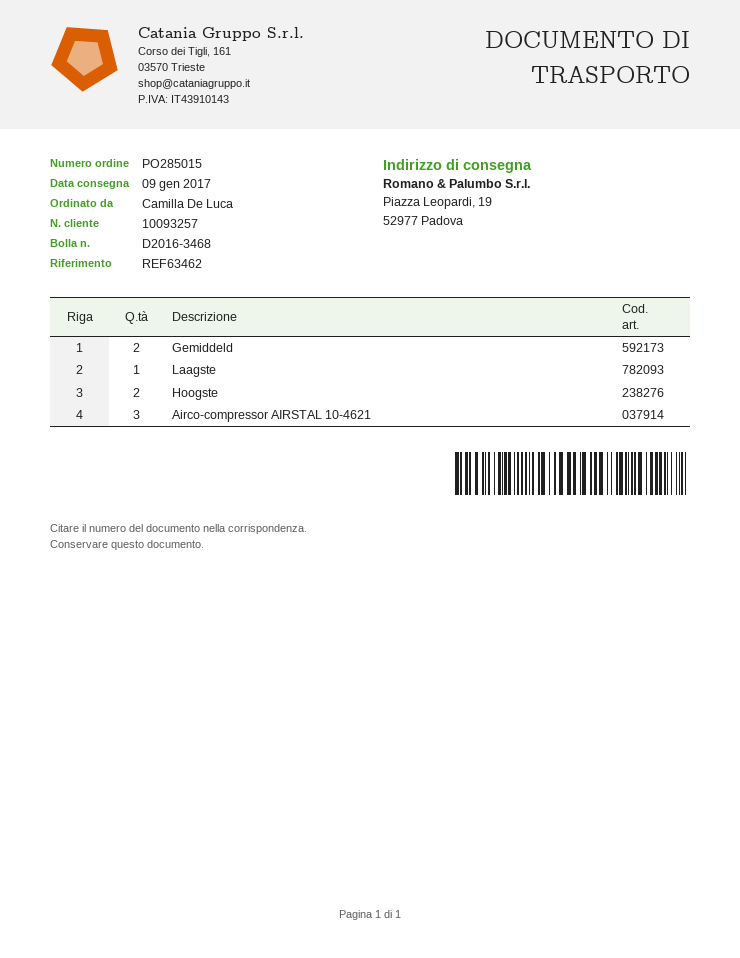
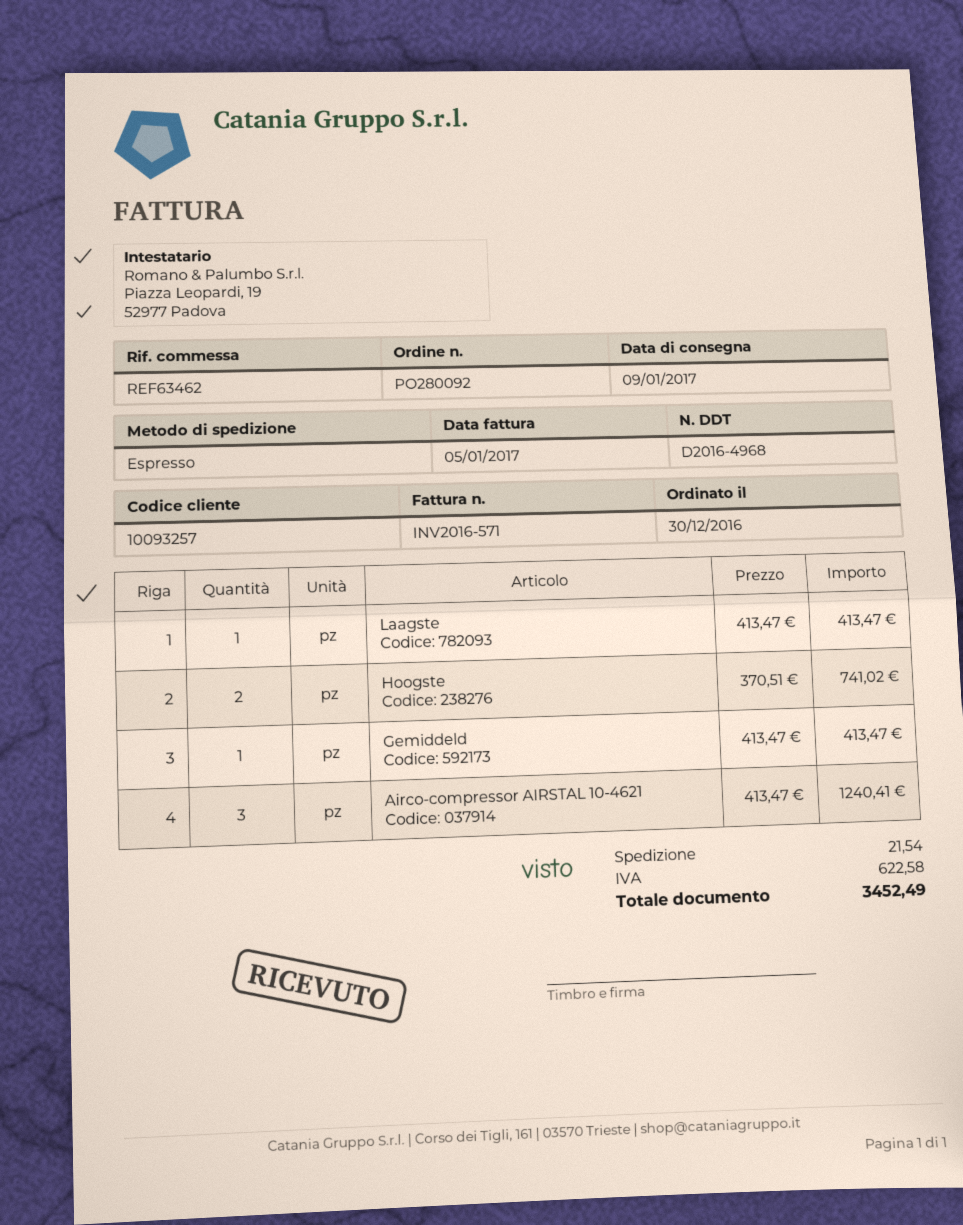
order number: PO285015 -> PO280092
delivery note number: D2016-3468 -> D2016-4968
Gemiddeld: 2 -> 1

